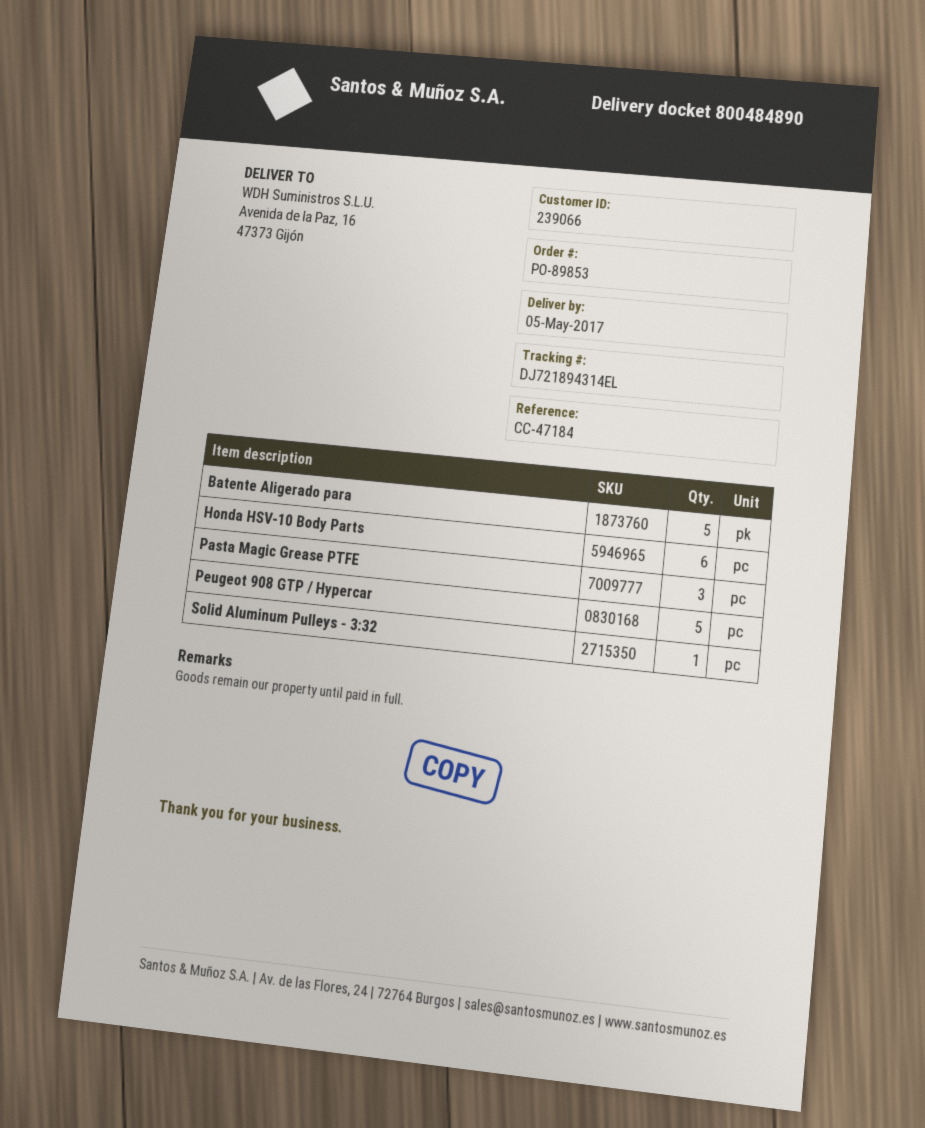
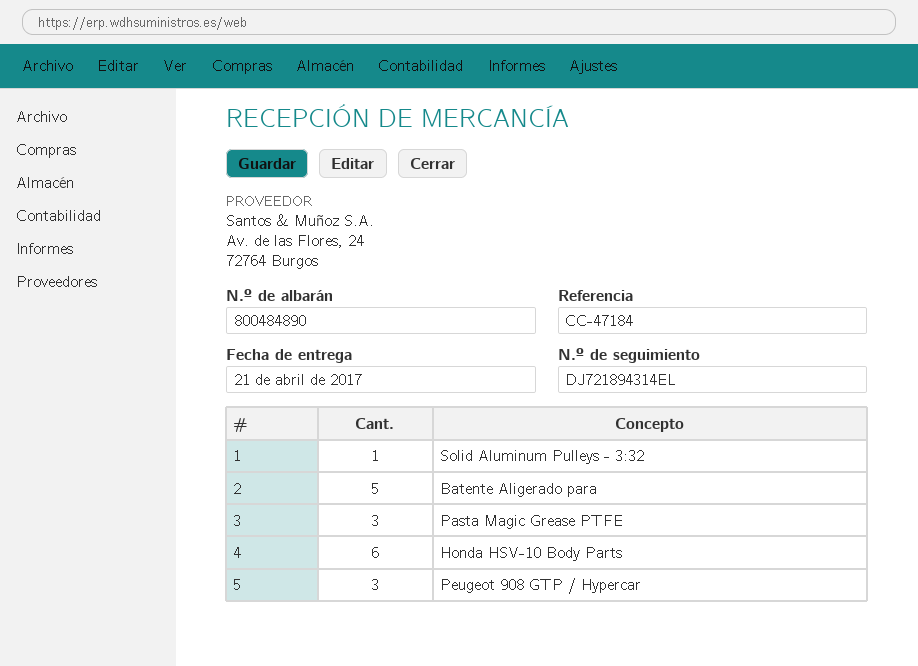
delivery date: 2017-05-05 -> 2017-04-21
Peugeot 908 GTP / Hypercar: 5 -> 3

